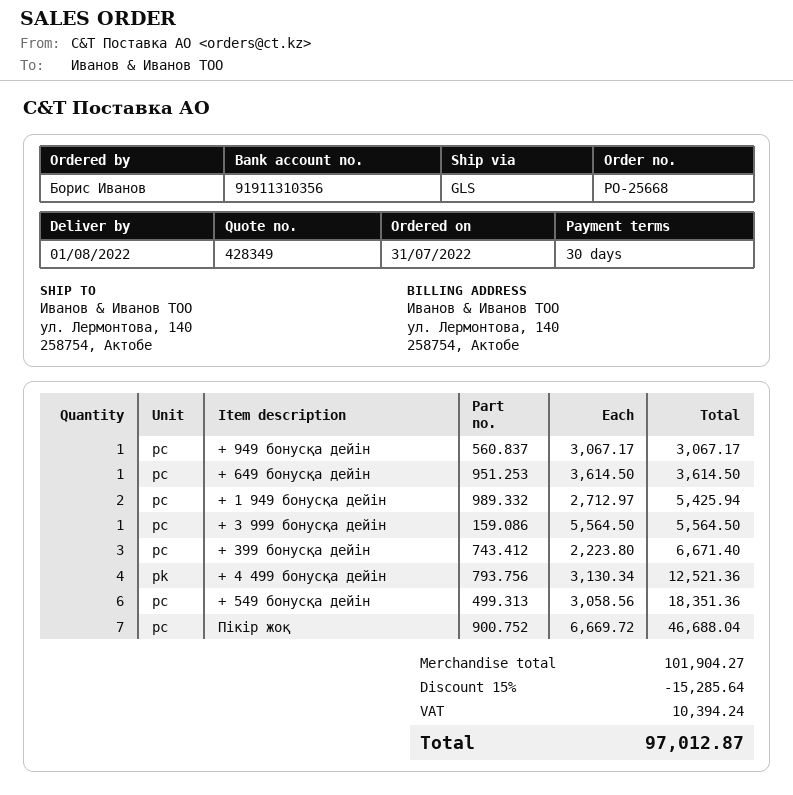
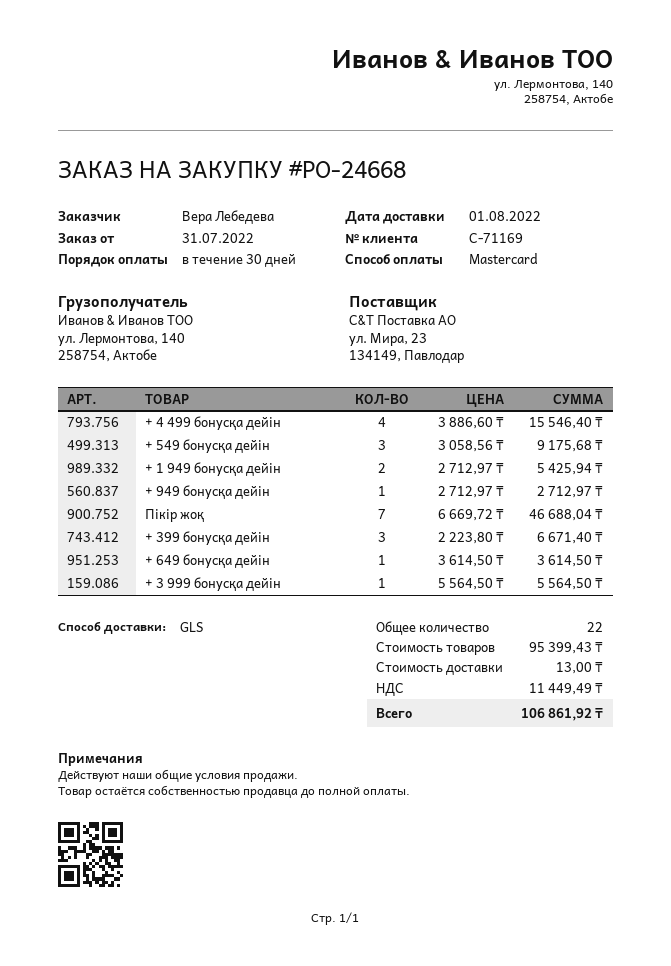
order number: PO-25668 -> PO-24668
ordered by: Борис Иванов -> Вера Лебедева
+ 949 бонусқа дейін: 1 x 3067.17 = 3067.17 -> 1 x 2712.97 = 2712.97
+ 4 499 бонусқа дейін: 4 x 3130.34 = 12521.36 -> 4 x 3886.60 = 15546.40
+ 549 бонусқа дейін: 6 x 3058.56 = 18351.36 -> 3 x 3058.56 = 9175.68
subtotal: 101904.27 -> 95399.43
discount: 15% = 15285.64 -> none
shipping: none -> 13.00
tax: 10394.24 -> 11449.49
total: 97012.87 -> 106861.92

